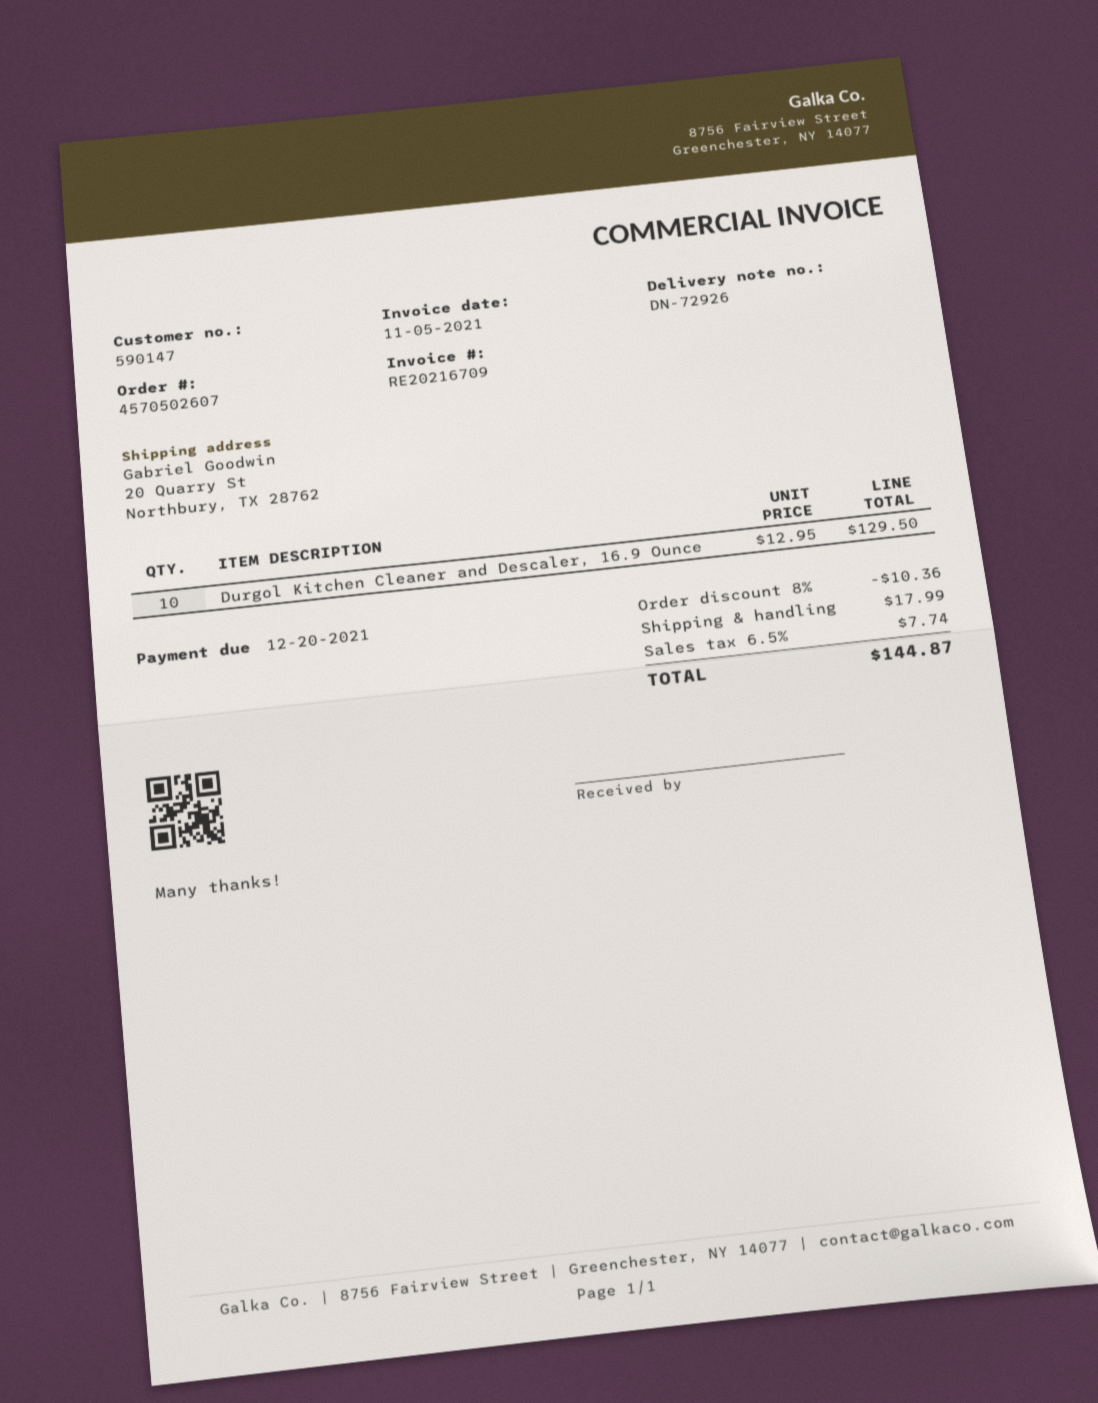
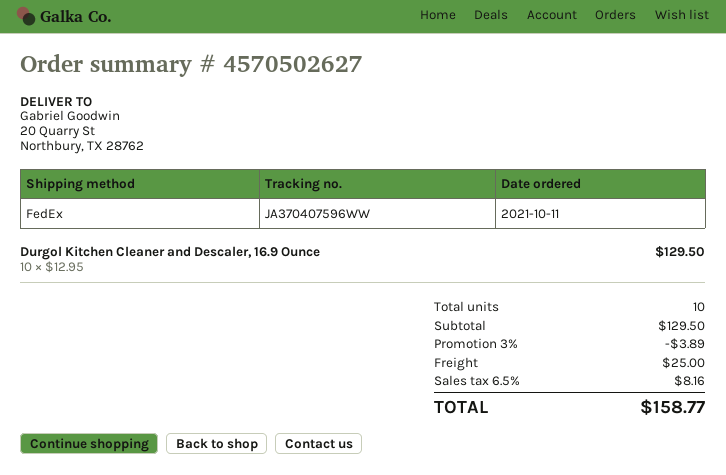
order number: 4570502607 -> 4570502627
discount: 8% = 10.36 -> 3% = 3.89
shipping: 17.99 -> 25.00
tax: 6.5% = 7.74 -> 6.5% = 8.16
total: 144.87 -> 158.77

